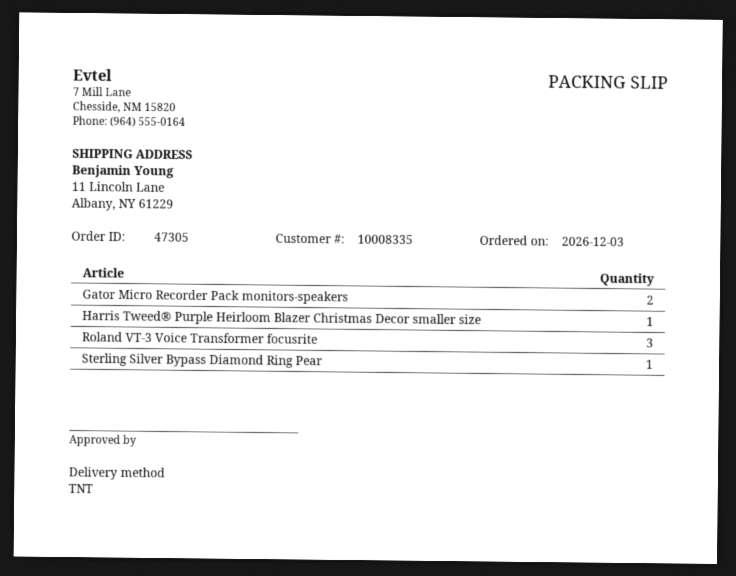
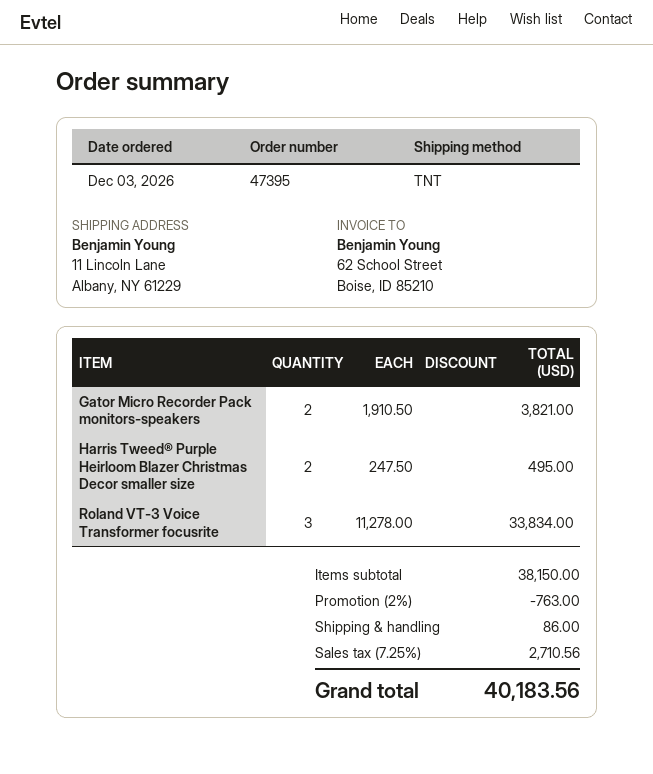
order number: 47305 -> 47395
Harris Tweed® Purple Heirloom Blazer Christmas Decor smaller size: 1 -> 2
Sterling Silver Bypass Diamond Ring Pear: 1 -> none

